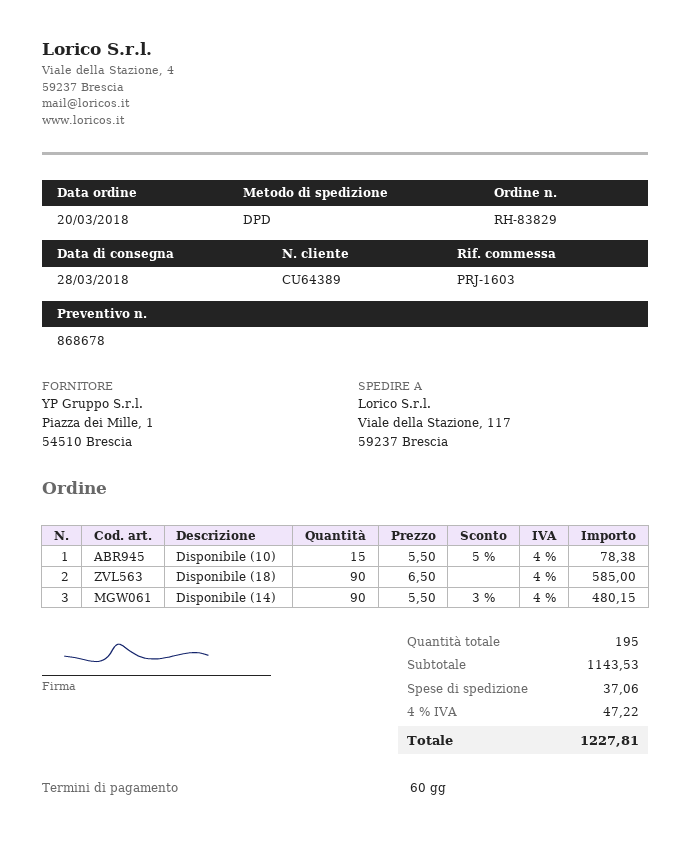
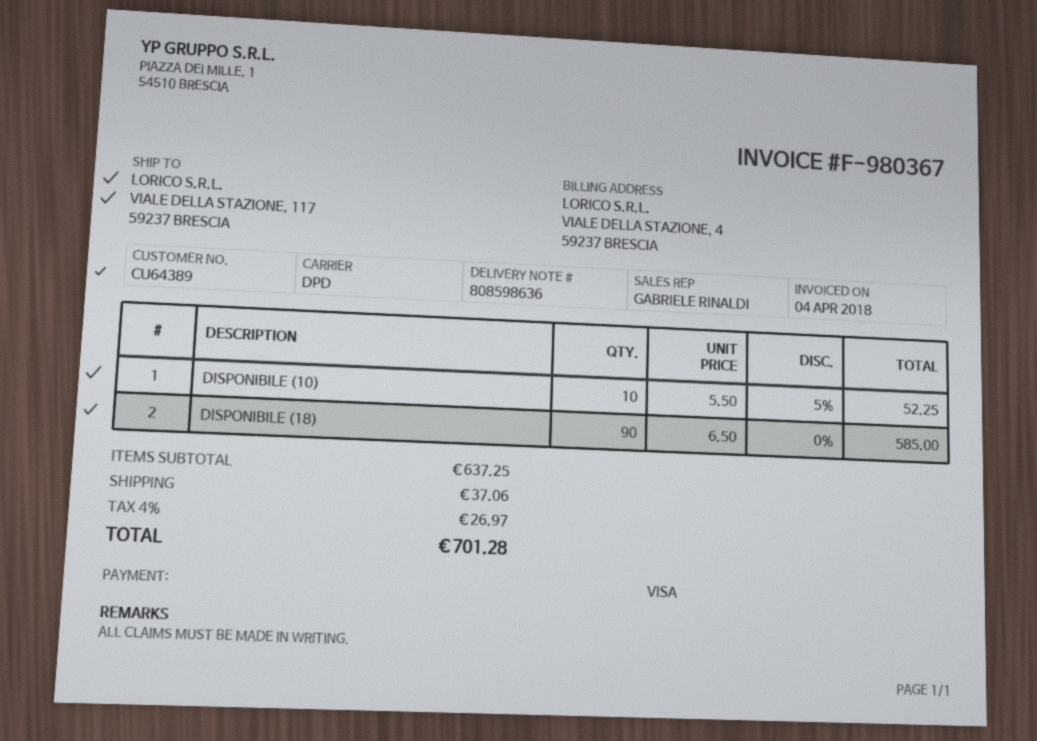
Disponibile (10): 15 x 5.50 - 5% = 78.38 -> 10 x 5.50 - 5% = 52.25
Disponibile (14): 90 x 5.50 - 3% = 480.15 -> none
subtotal: 1143.53 -> 637.25
tax: 4% = 47.22 -> 4% = 26.97
total: 1227.81 -> 701.28

